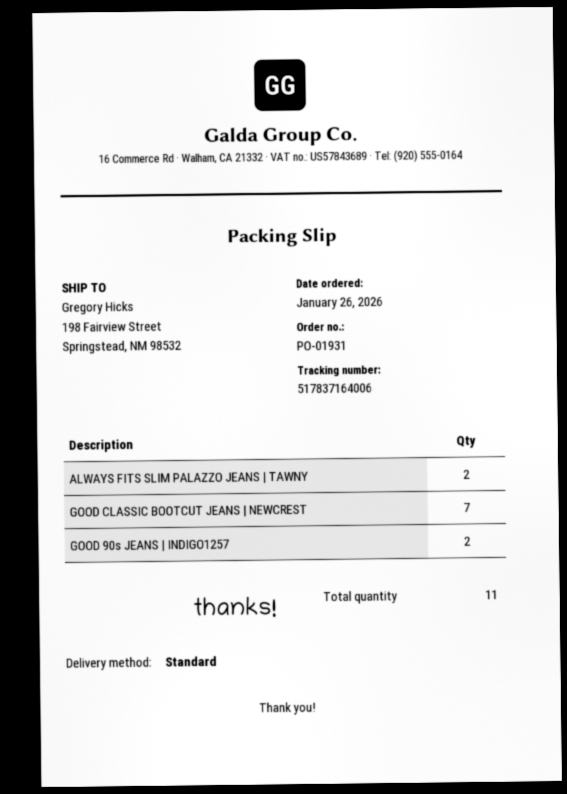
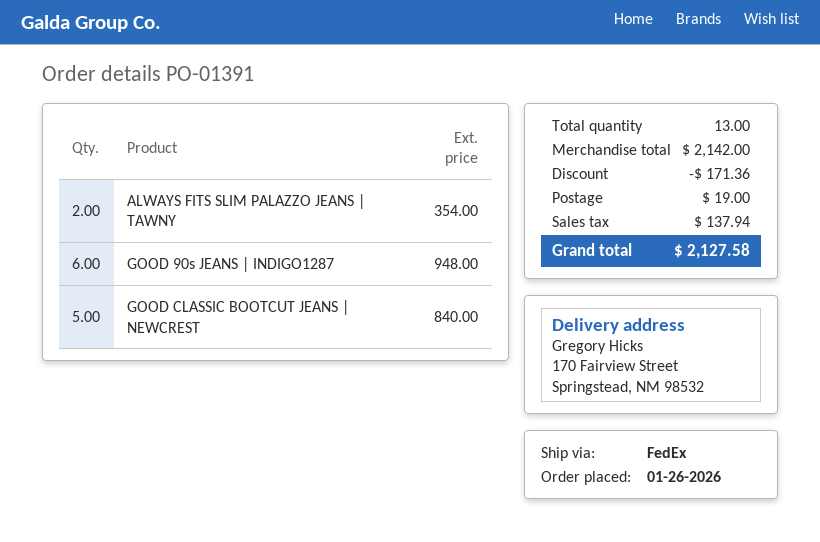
order number: PO-01931 -> PO-01391
shipping method: standard -> FedEx
ship to: 198 Fairview Street, Springstead, NM 98532 -> 170 Fairview Street, Springstead, NM 98532
GOOD CLASSIC BOOTCUT JEANS | NEWCREST: 7 -> 5
GOOD 90s JEANS | INDIGO1257: 2 -> none
GOOD 90s JEANS | INDIGO1287: none -> 6
total quantity: 11 -> 13

